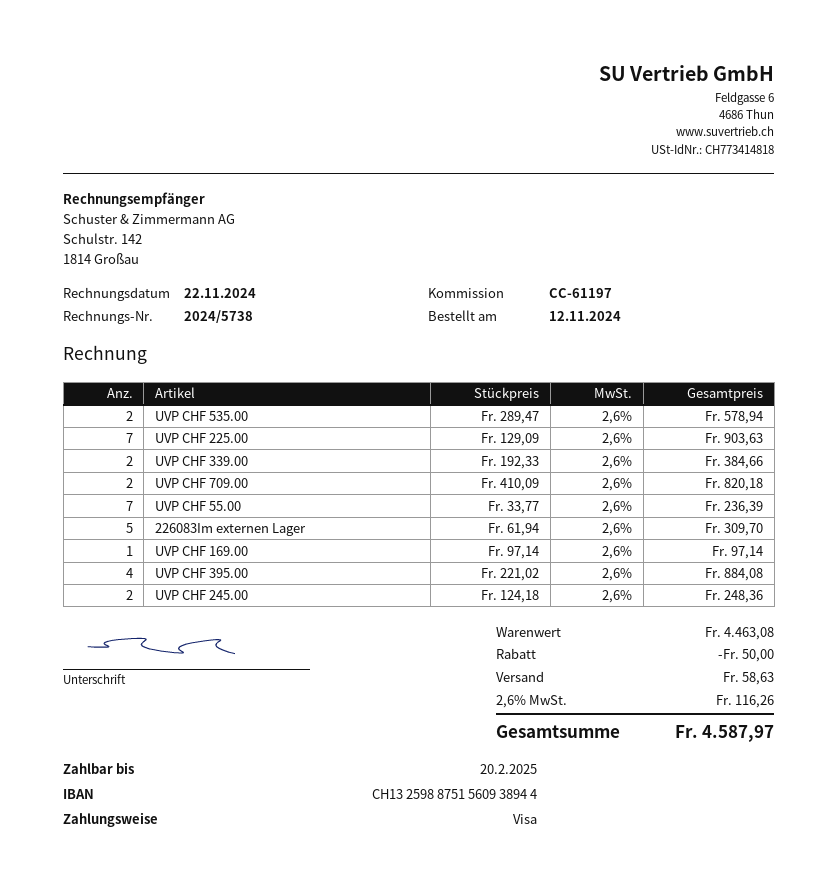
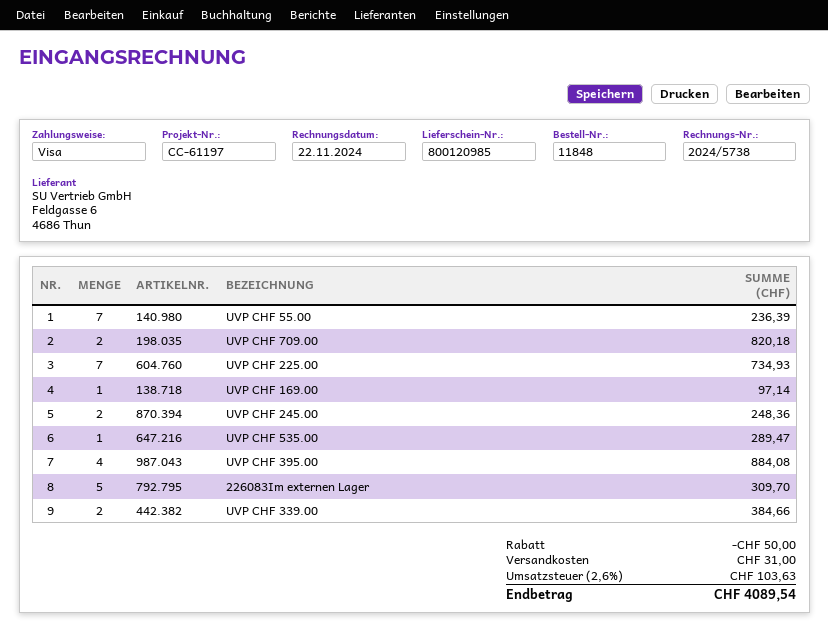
UVP CHF 535.00: 2 for 578.94 -> 1 for 289.47
UVP CHF 225.00: 7 for 903.63 -> 7 for 734.93
shipping: 58.63 -> 31.00
tax: 2.6% = 116.26 -> 2.6% = 103.63
total: 4587.97 -> 4089.54

